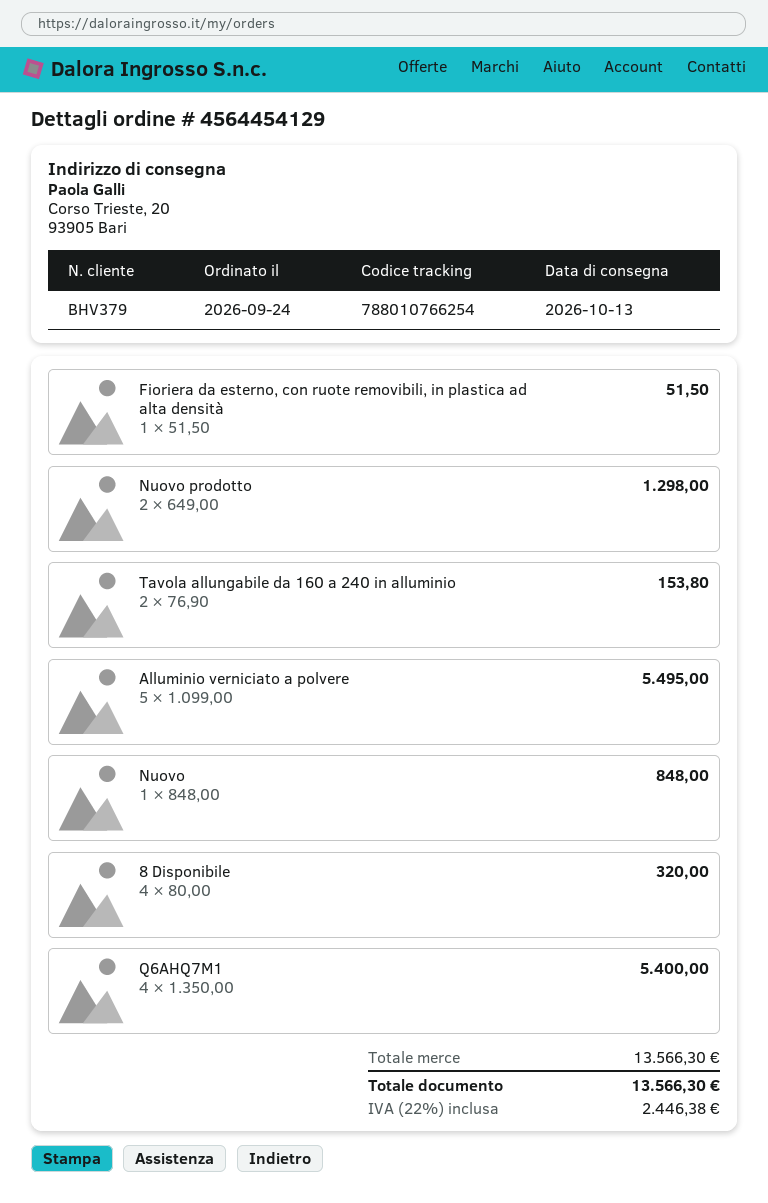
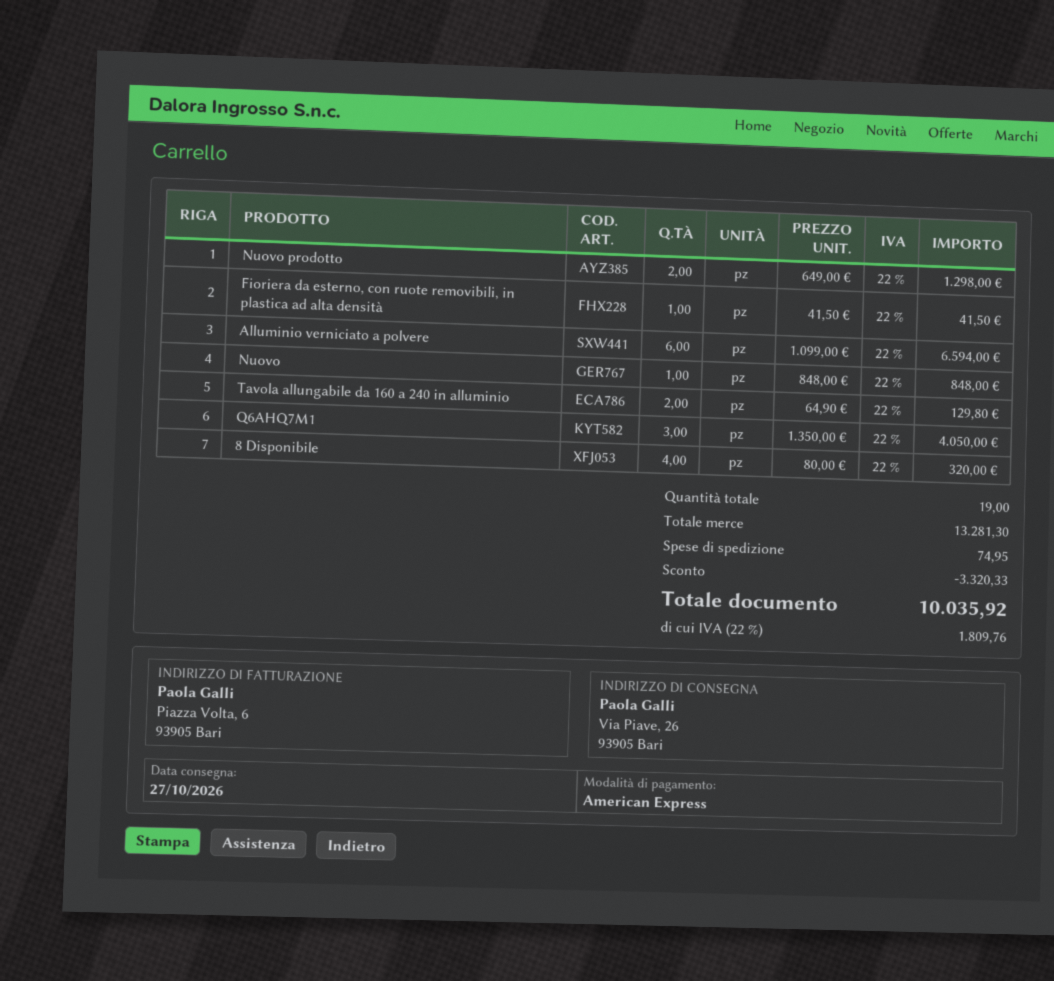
delivery date: 2026-10-13 -> 2026-10-27
ship to: Corso Trieste, 20, 93905 Bari -> Via Piave, 26, 93905 Bari
Fioriera da esterno, con ruote removibili, in plastica ad alta densità: 1 x 51.50 = 51.50 -> 1 x 41.50 = 41.50
Tavola allungabile da 160 a 240 in alluminio: 2 x 76.90 = 153.80 -> 2 x 64.90 = 129.80
Alluminio verniciato a polvere: 5 x 1099.00 = 5495.00 -> 6 x 1099.00 = 6594.00
Q6AHQ7M1: 4 x 1350.00 = 5400.00 -> 3 x 1350.00 = 4050.00
subtotal: 13566.30 -> 13281.30
discount: none -> 3320.33
shipping: none -> 74.95
tax: 22% = 2446.38 -> 22% = 1809.76
total: 13566.30 -> 10035.92

